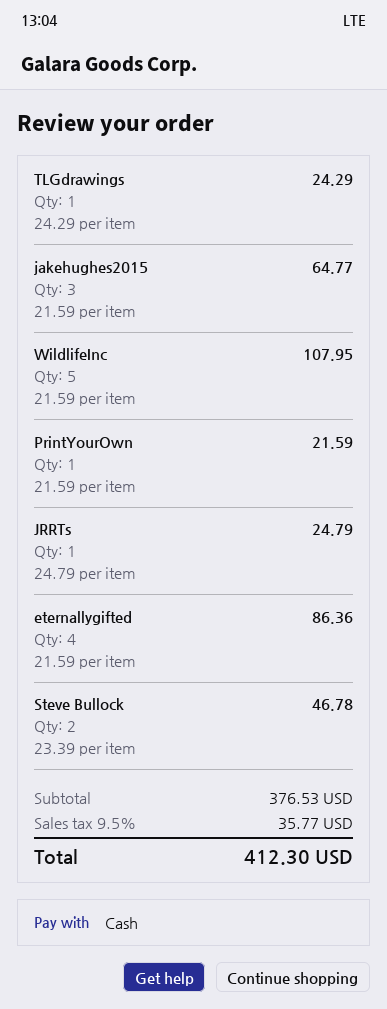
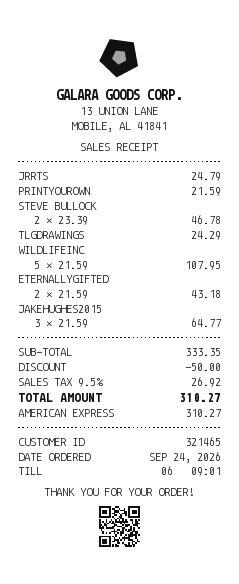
payment method: cash -> American Express
eternallygifted: 4 x 21.59 = 86.36 -> 2 x 21.59 = 43.18
subtotal: 376.53 -> 333.35
discount: none -> 50.00
tax: 9.5% = 35.77 -> 9.5% = 26.92
total: 412.30 -> 310.27

